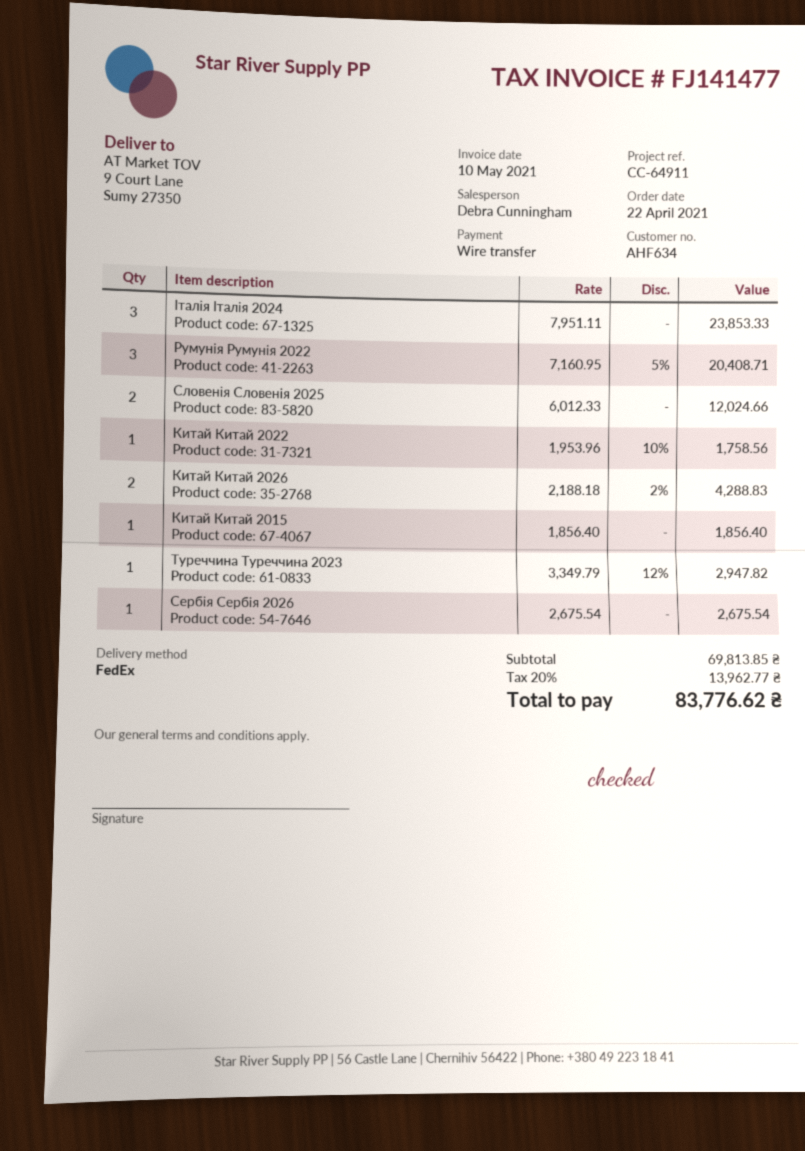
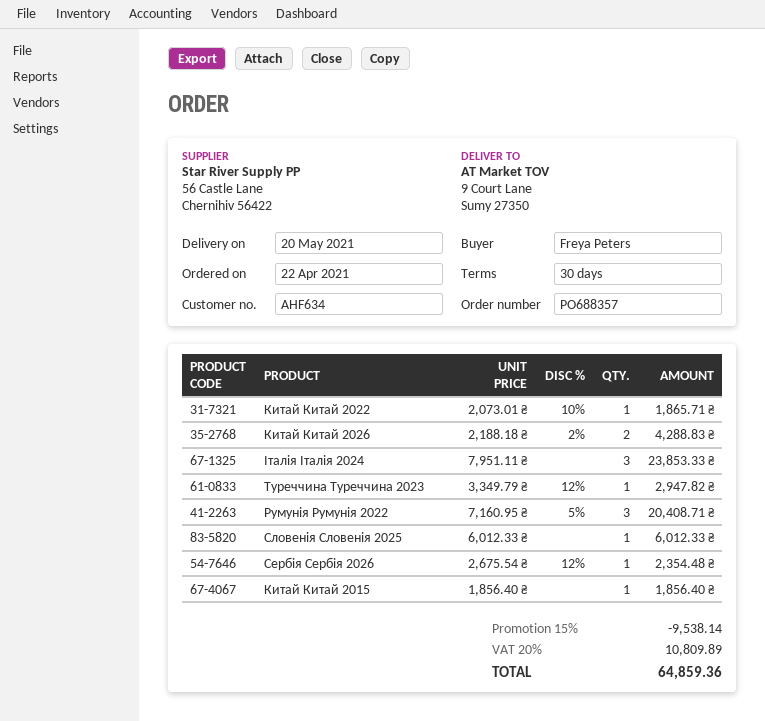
Словенія Словенія 2025: 2 x 6012.33 = 12024.66 -> 1 x 6012.33 = 6012.33
Китай Китай 2022: 1 x 1953.96 - 10% = 1758.56 -> 1 x 2073.01 - 10% = 1865.71
Сербія Сербія 2026: 1 x 2675.54 = 2675.54 -> 1 x 2675.54 - 12% = 2354.48
discount: none -> 15% = 9538.14
tax: 20% = 13962.77 -> 20% = 10809.89
total: 83776.62 -> 64859.36

